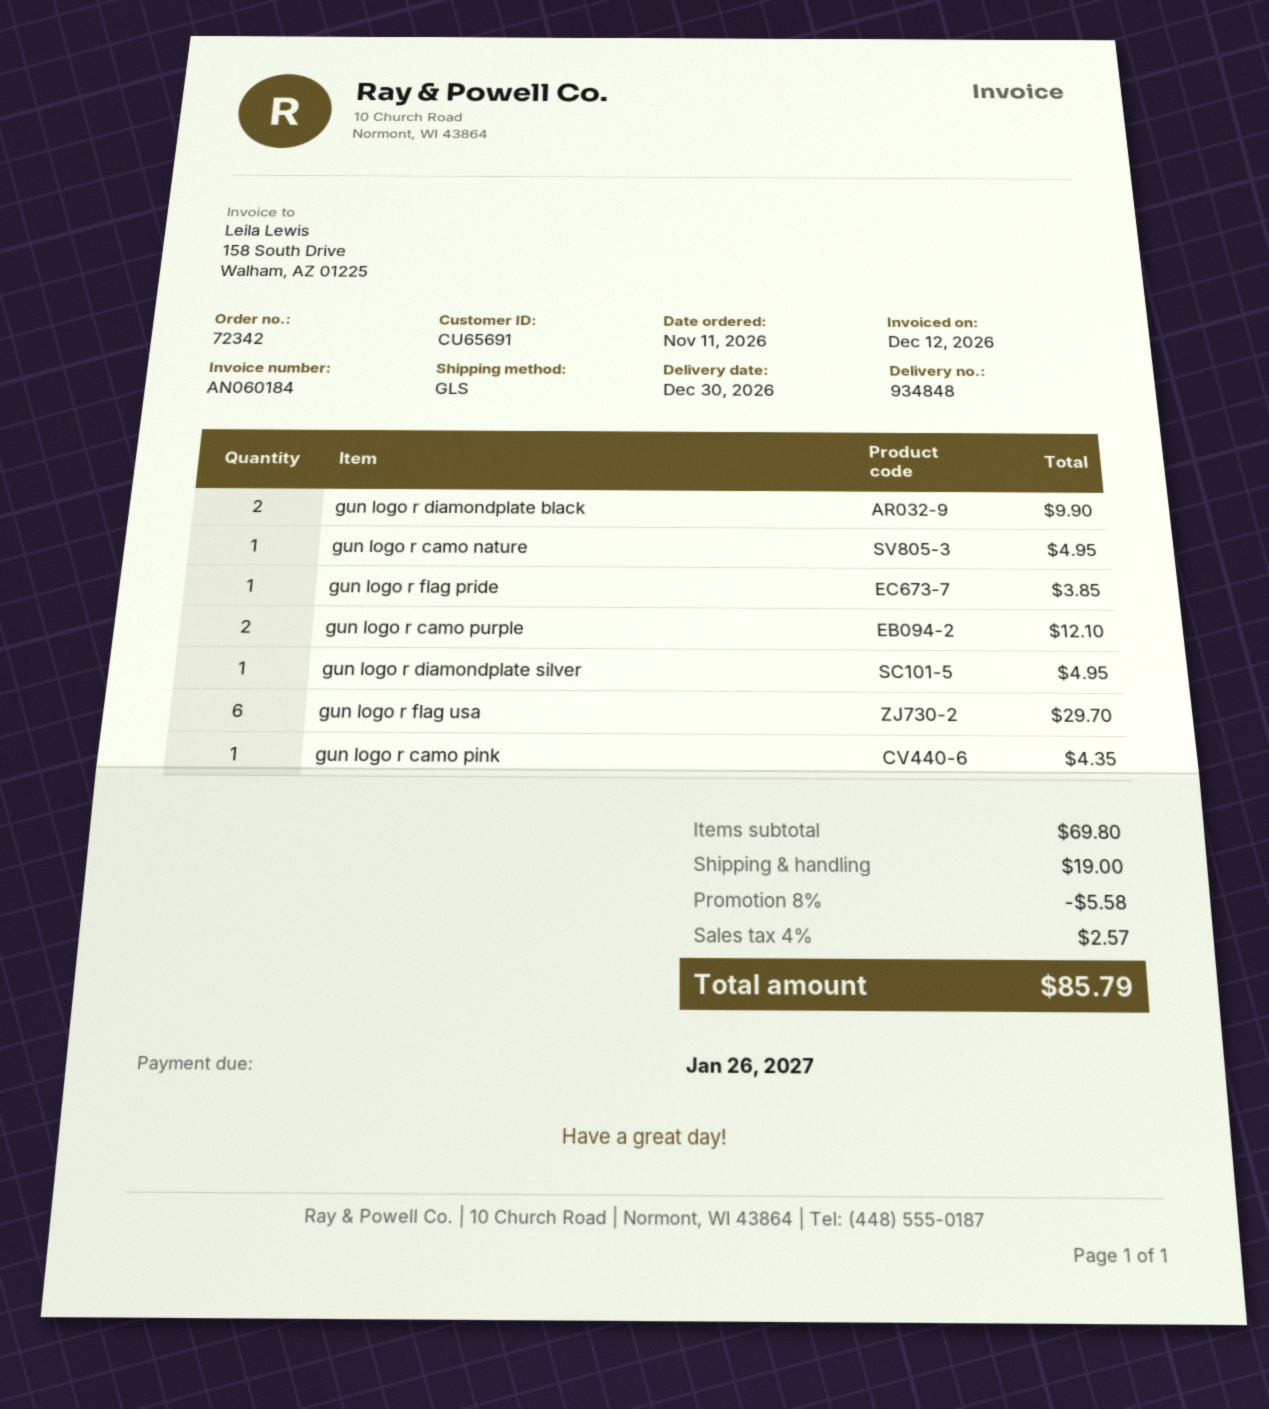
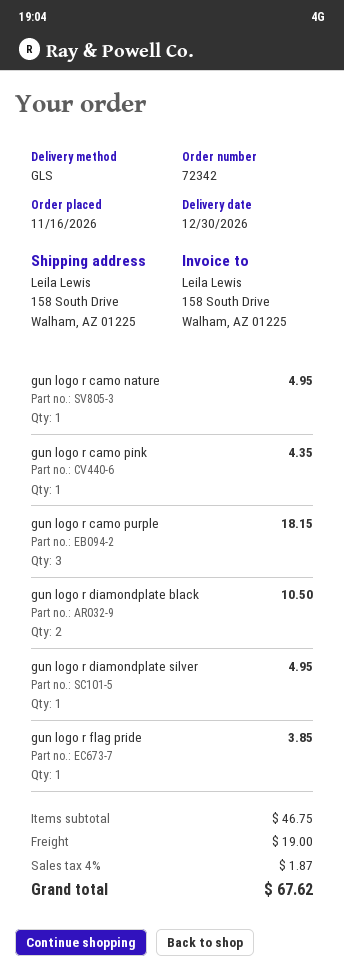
order date: 2026-11-11 -> 2026-11-16
gun logo r diamondplate black: 2 for 9.90 -> 2 for 10.50
gun logo r camo purple: 2 for 12.10 -> 3 for 18.15
gun logo r flag usa: 6 for 29.70 -> none
subtotal: 69.80 -> 46.75
discount: 8% = 5.58 -> none
tax: 4% = 2.57 -> 4% = 1.87
total: 85.79 -> 67.62

